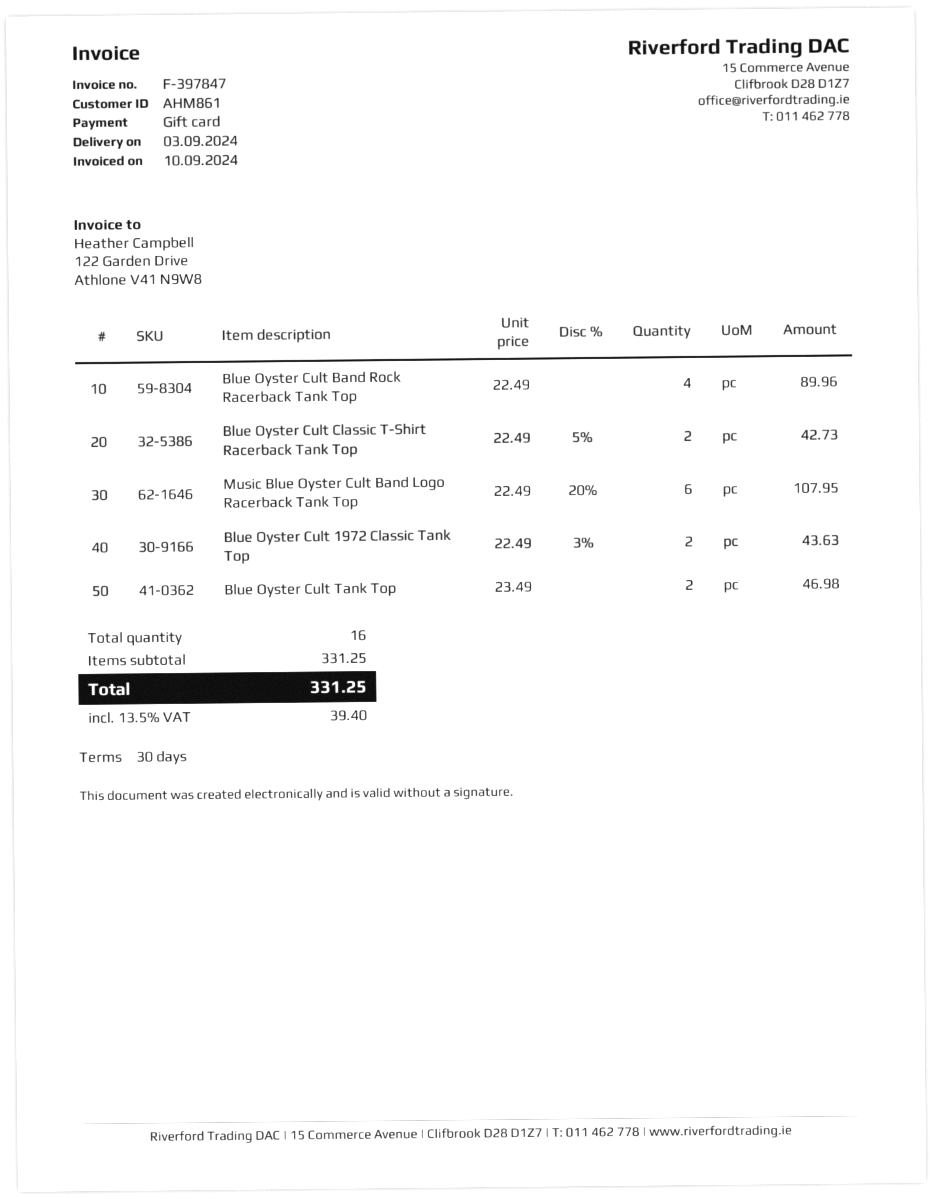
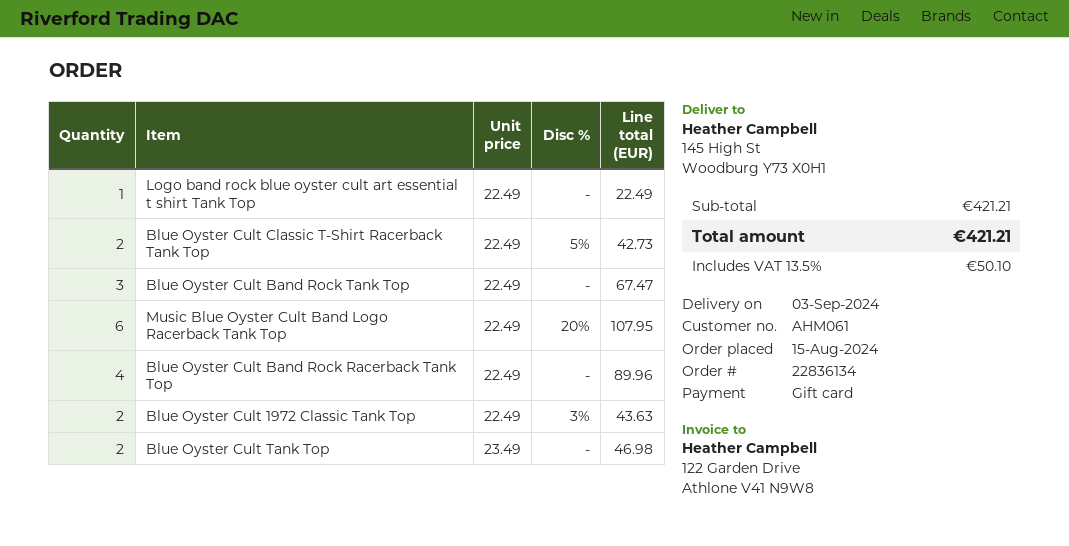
customer number: AHM861 -> AHM061
Logo band rock blue oyster cult art essential t shirt Tank Top: none -> 1 x 22.49 = 22.49
Blue Oyster Cult Band Rock Tank Top: none -> 3 x 22.49 = 67.47
subtotal: 331.25 -> 421.21
tax: 13.5% = 39.40 -> 13.5% = 50.10
total: 331.25 -> 421.21

